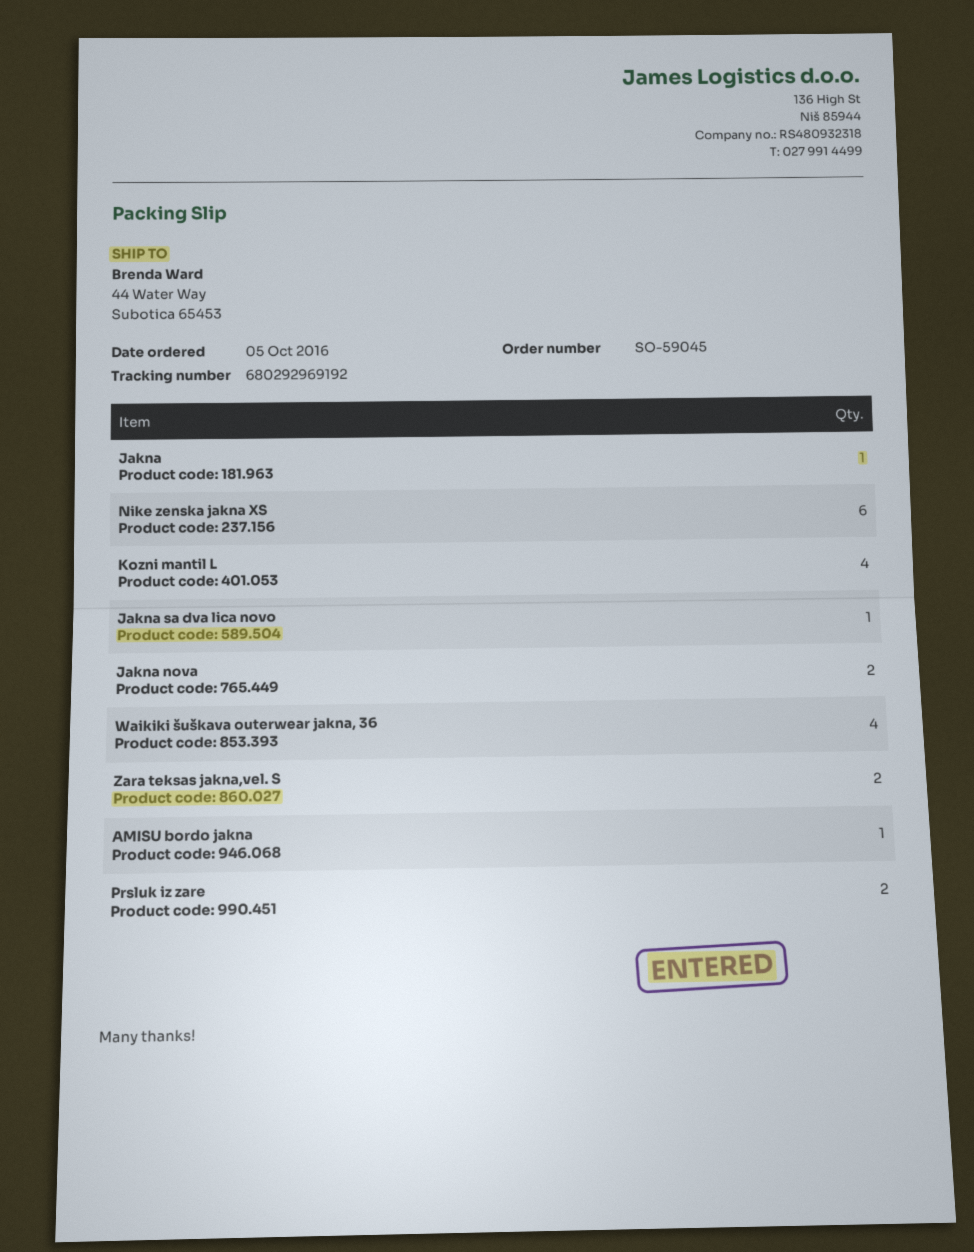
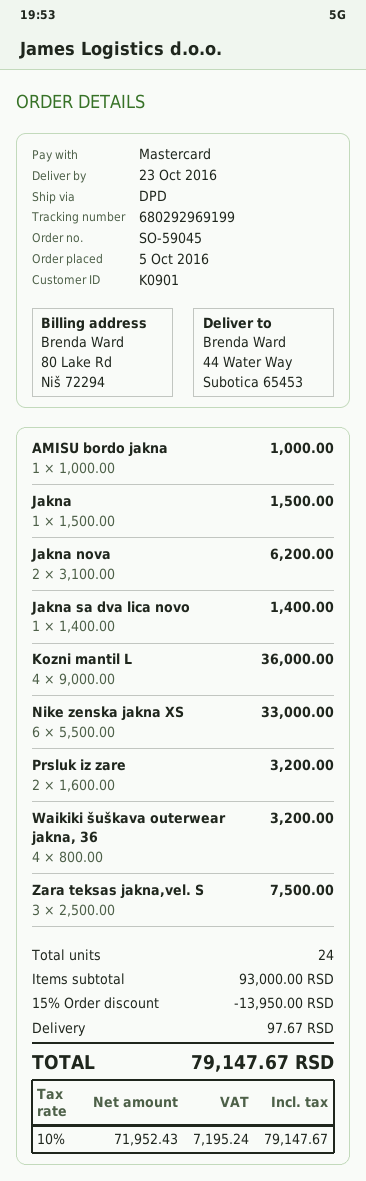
tracking number: 680292969192 -> 680292969199
Zara teksas jakna,vel. S: 2 -> 3

